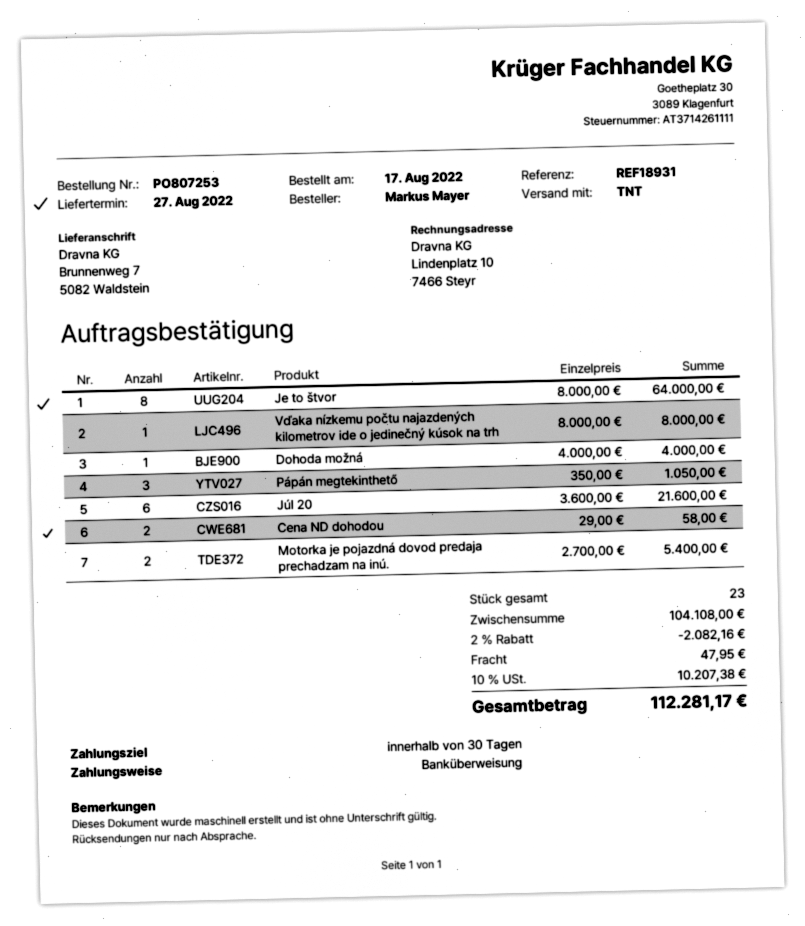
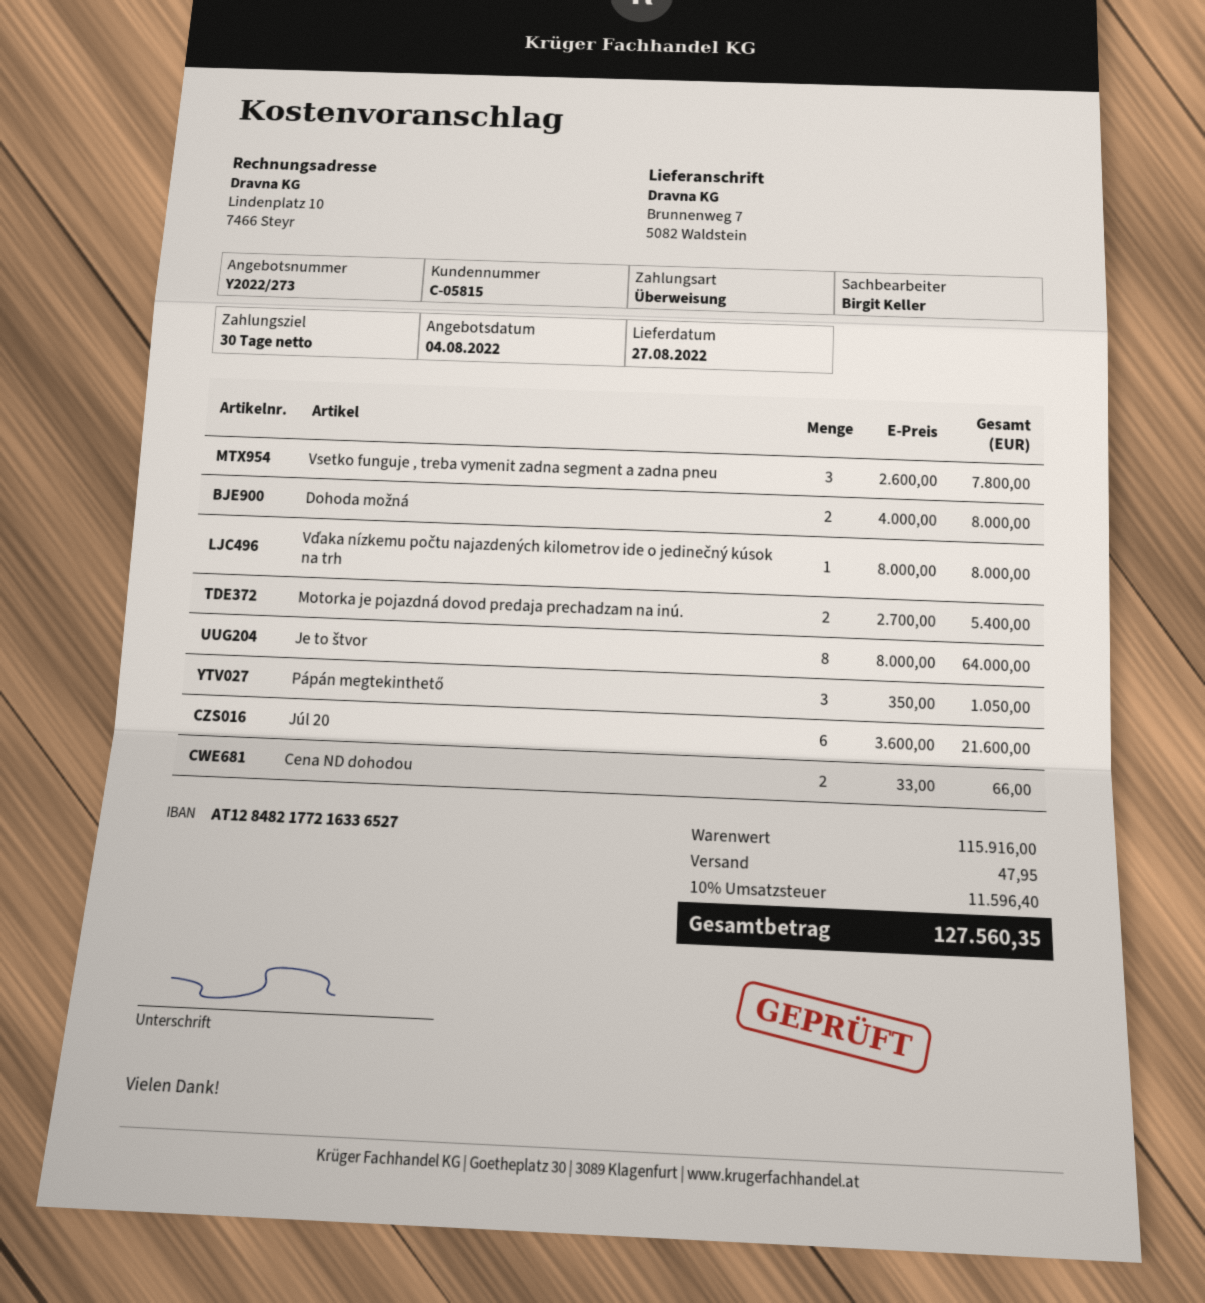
Dohoda možná: 1 x 4000.00 = 4000.00 -> 2 x 4000.00 = 8000.00
Cena ND dohodou: 2 x 29.00 = 58.00 -> 2 x 33.00 = 66.00
Vsetko funguje , treba vymenit zadna segment a zadna pneu: none -> 3 x 2600.00 = 7800.00
subtotal: 104108.00 -> 115916.00
discount: 2% = 2082.16 -> none
tax: 10% = 10207.38 -> 10% = 11596.40
total: 112281.17 -> 127560.35

